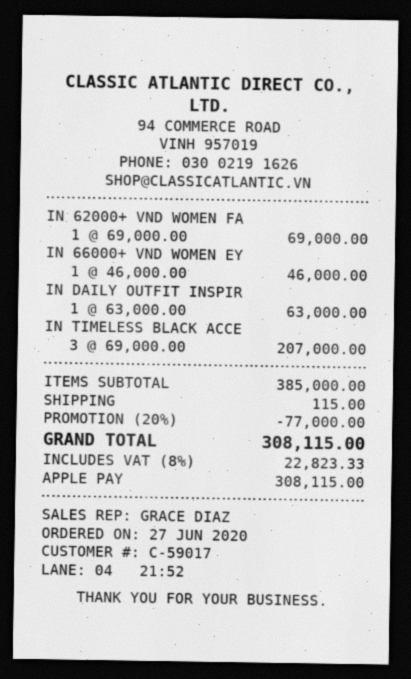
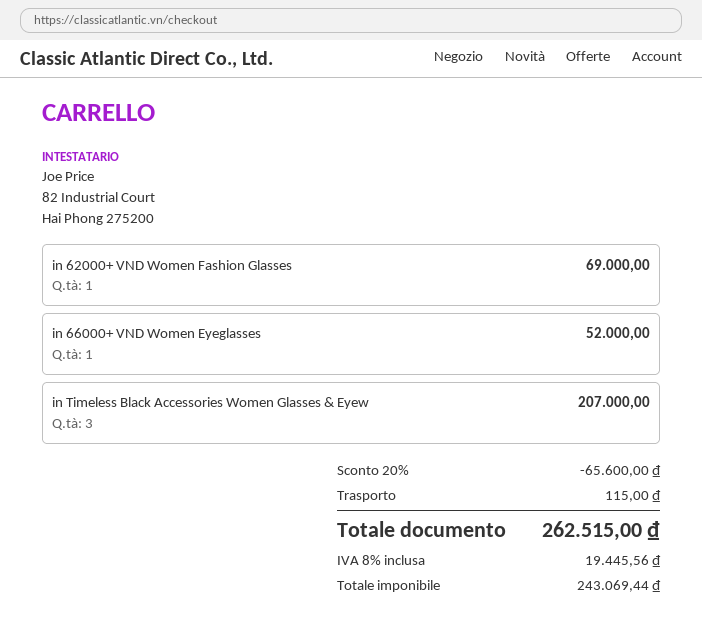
IN 66000+ VND WOMEN EY: 1 for 46000.00 -> 1 for 52000.00
IN DAILY OUTFIT INSPIR: 1 for 63000.00 -> none
discount: 20% = 77000.00 -> 20% = 65600.00
tax: 8% = 22823.33 -> 8% = 19445.56
total: 308115.00 -> 262515.00

